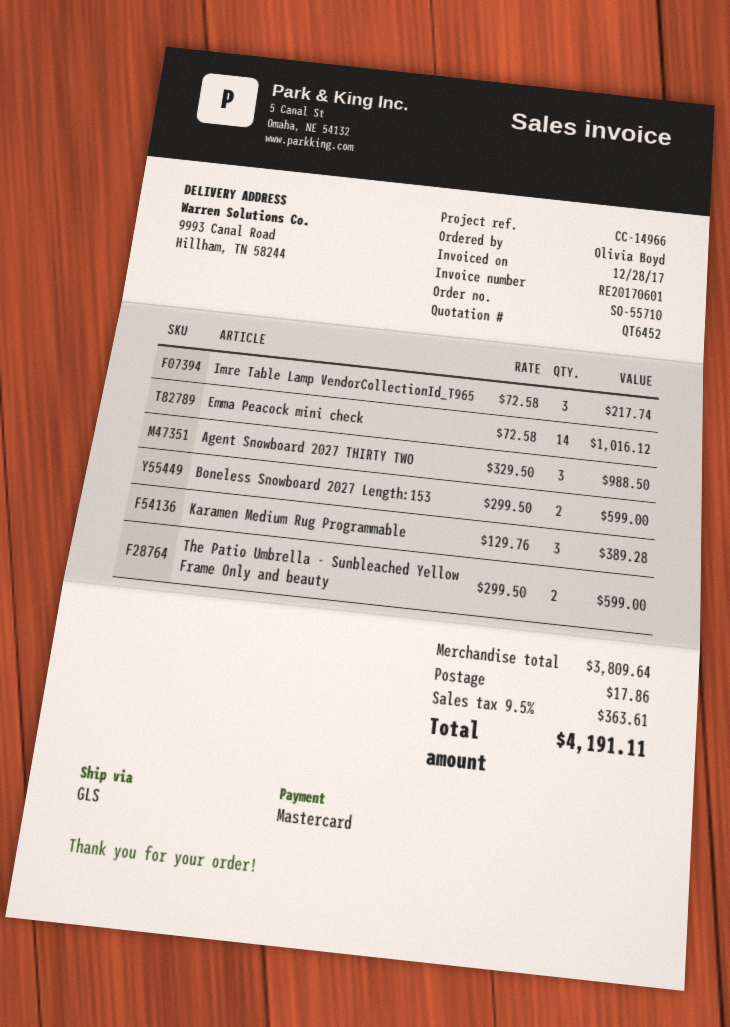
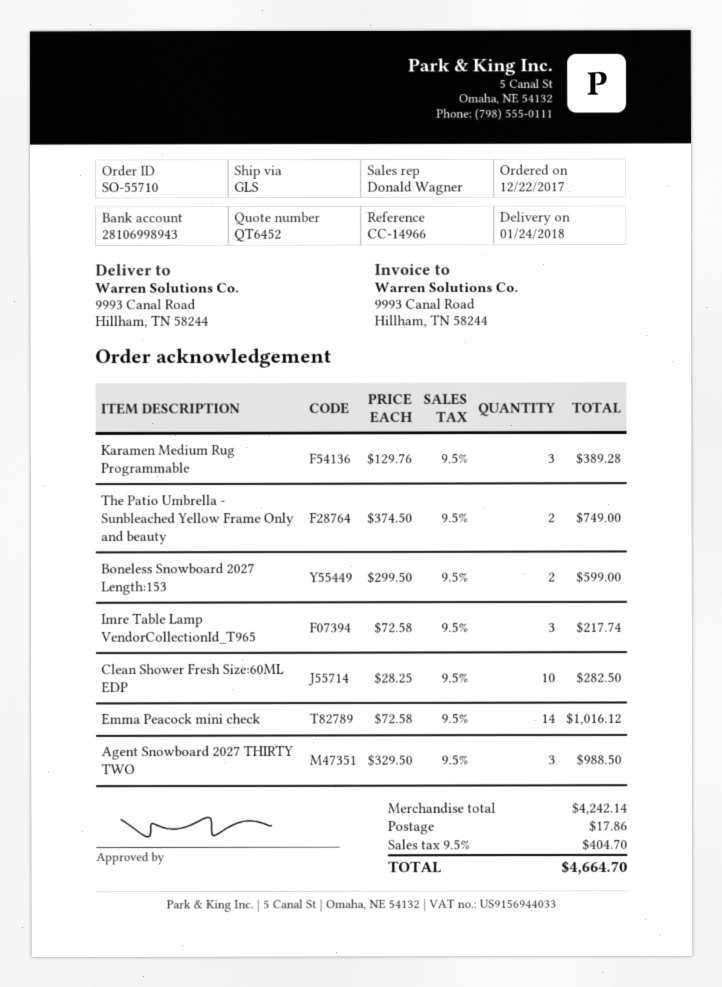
The Patio Umbrella - Sunbleached Yellow Frame Only and beauty: 2 x 299.50 = 599.00 -> 2 x 374.50 = 749.00
Clean Shower Fresh Size:60ML EDP: none -> 10 x 28.25 = 282.50
subtotal: 3809.64 -> 4242.14
tax: 9.5% = 363.61 -> 9.5% = 404.70
total: 4191.11 -> 4664.70

